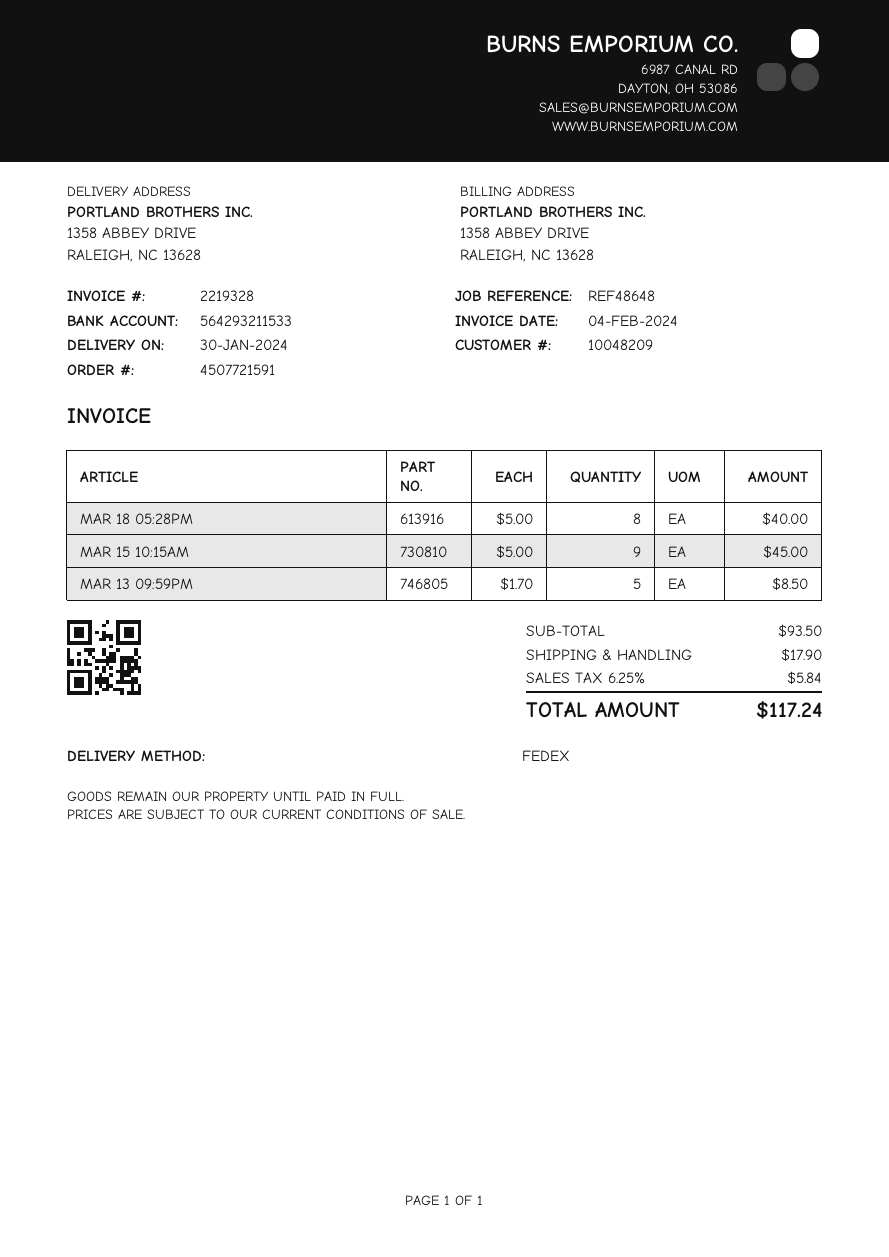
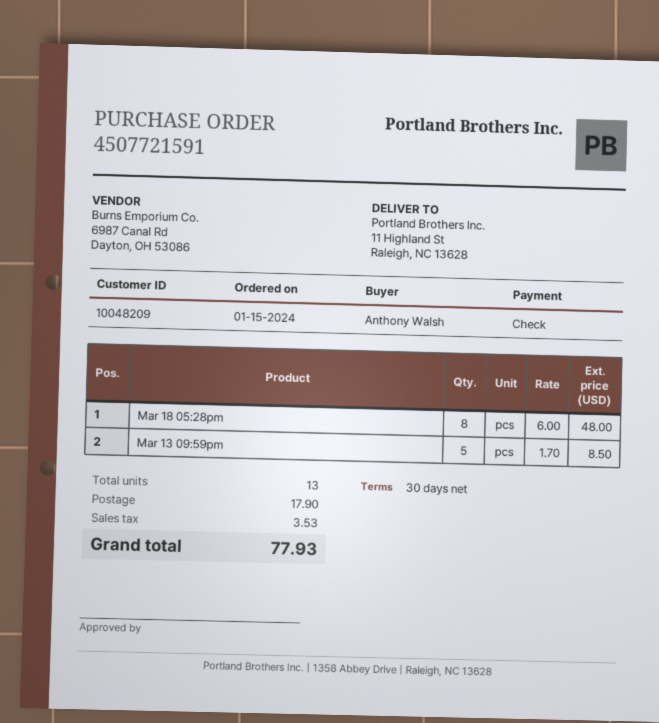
ship to: 1358 ABBEY DRIVE, RALEIGH, NC 13628 -> 11 Highland St, Raleigh, NC 13628
MAR 18 05:28PM: 8 x 5.00 = 40.00 -> 8 x 6.00 = 48.00
MAR 15 10:15AM: 9 x 5.00 = 45.00 -> none
tax: 5.84 -> 3.53
total: 117.24 -> 77.93

